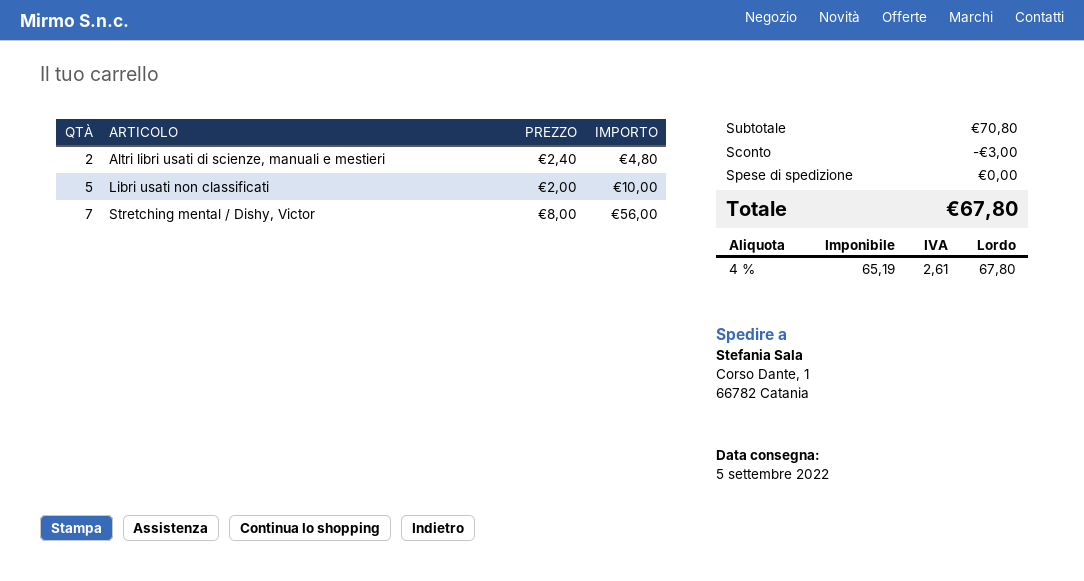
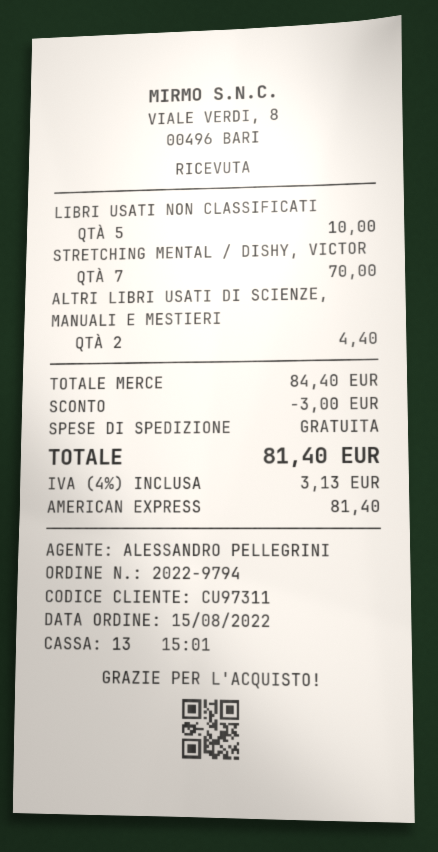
Altri libri usati di scienze, manuali e mestieri: 2 for 4.80 -> 2 for 4.40
Stretching mental / Dishy, Victor: 7 for 56.00 -> 7 for 70.00
subtotal: 70.80 -> 84.40
tax: 4% = 2.61 -> 4% = 3.13
total: 67.80 -> 81.40

